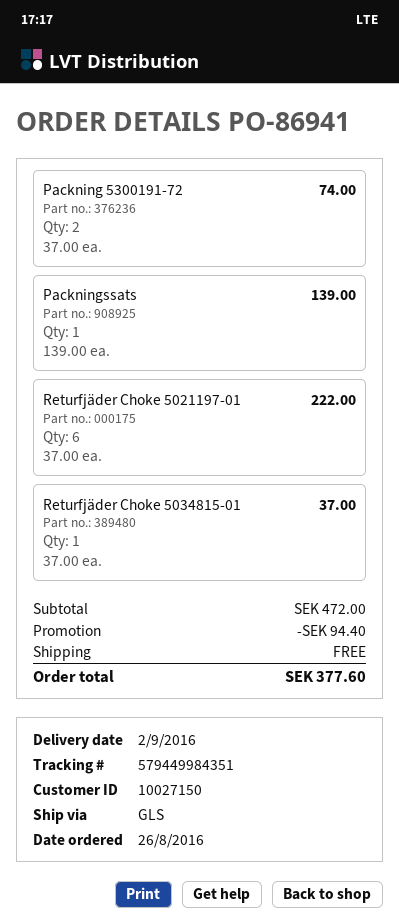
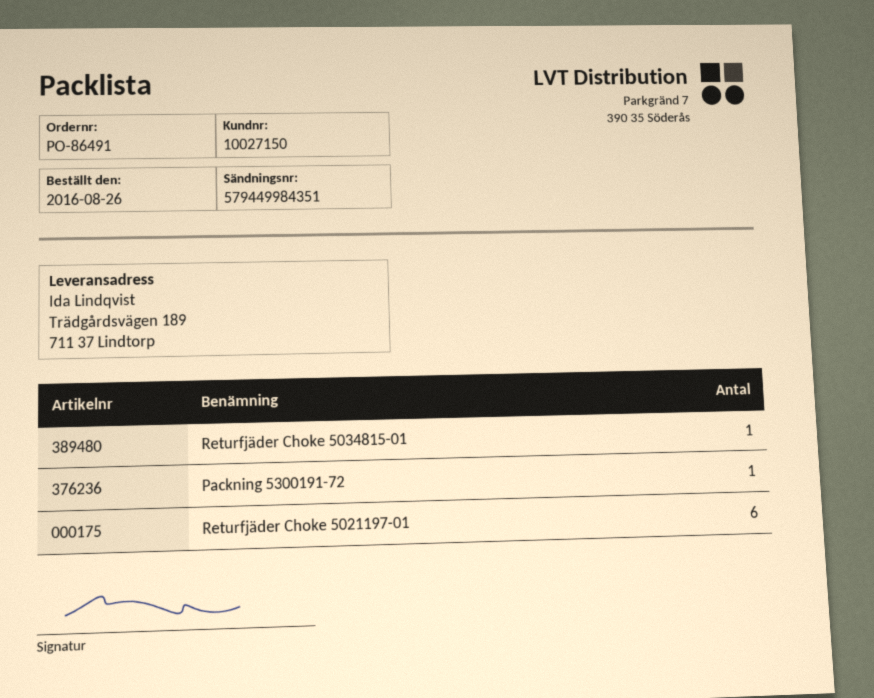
order number: PO-86941 -> PO-86491
Packning 5300191-72: 2 -> 1
Packningssats: 1 -> none

